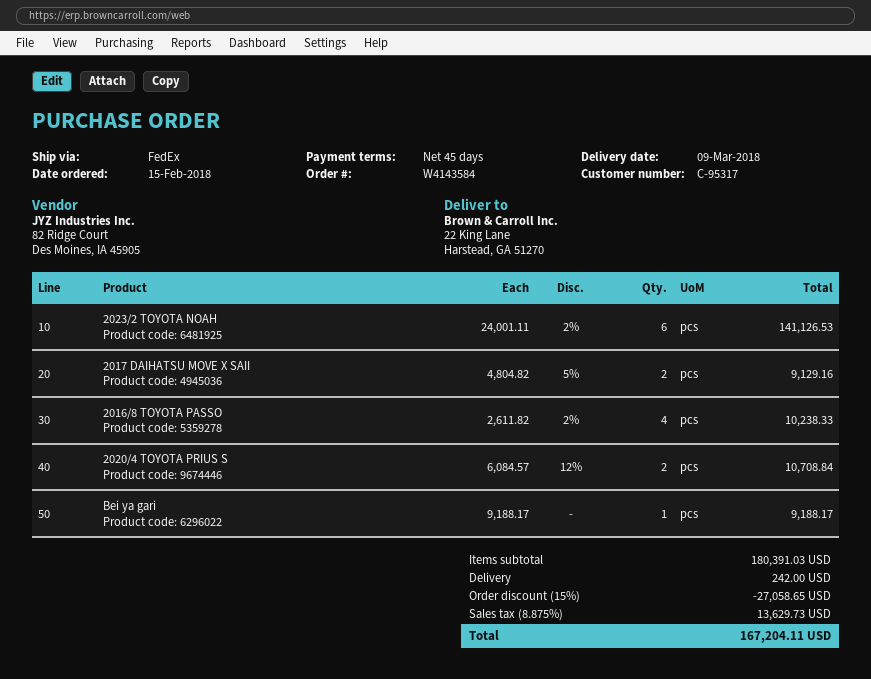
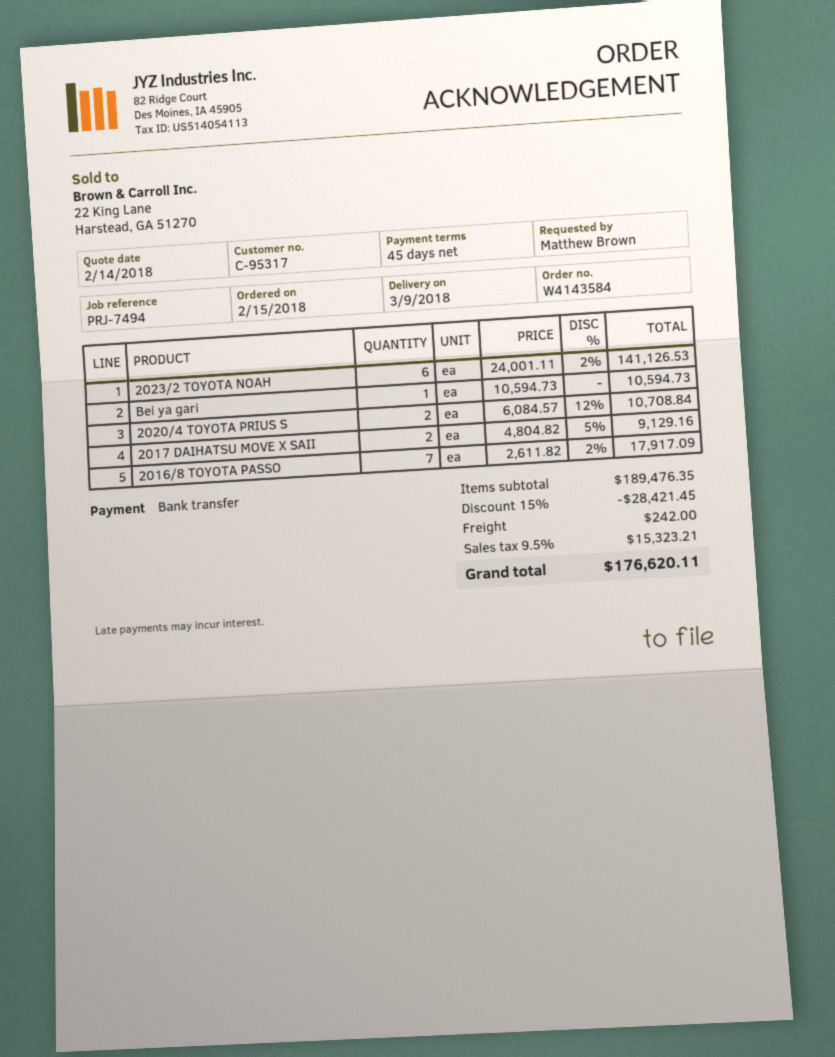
2016/8 TOYOTA PASSO: 4 x 2611.82 - 2% = 10238.33 -> 7 x 2611.82 - 2% = 17917.09
Bei ya gari: 1 x 9188.17 = 9188.17 -> 1 x 10594.73 = 10594.73
subtotal: 180391.03 -> 189476.35
discount: 15% = 27058.65 -> 15% = 28421.45
tax: 8.875% = 13629.73 -> 9.5% = 15323.21
total: 167204.11 -> 176620.11

